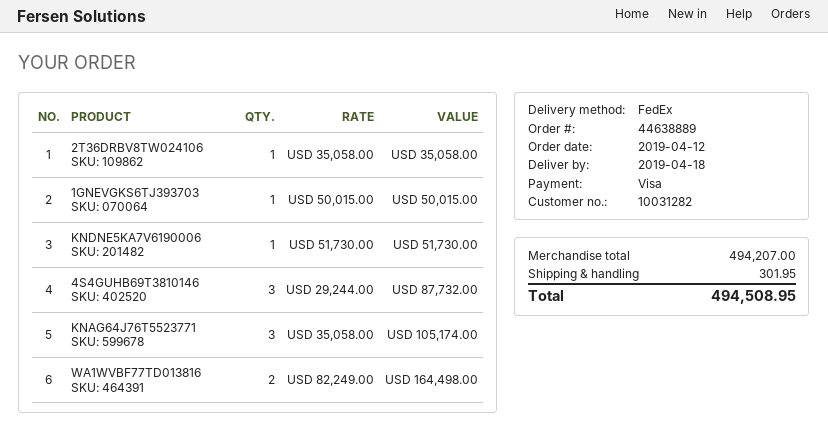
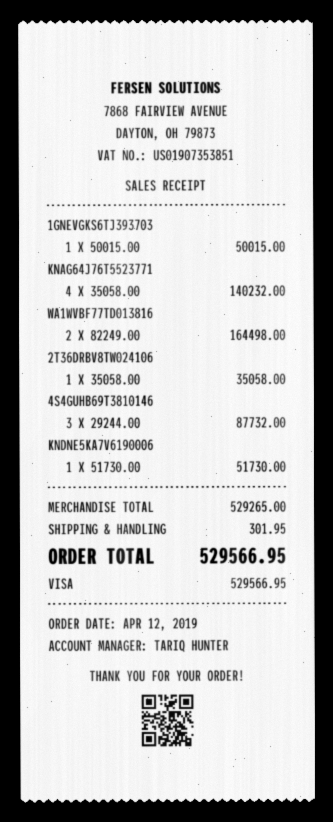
KNAG64J76T5523771: 3 x 35058.00 = 105174.00 -> 4 x 35058.00 = 140232.00
subtotal: 494207.00 -> 529265.00
total: 494508.95 -> 529566.95

